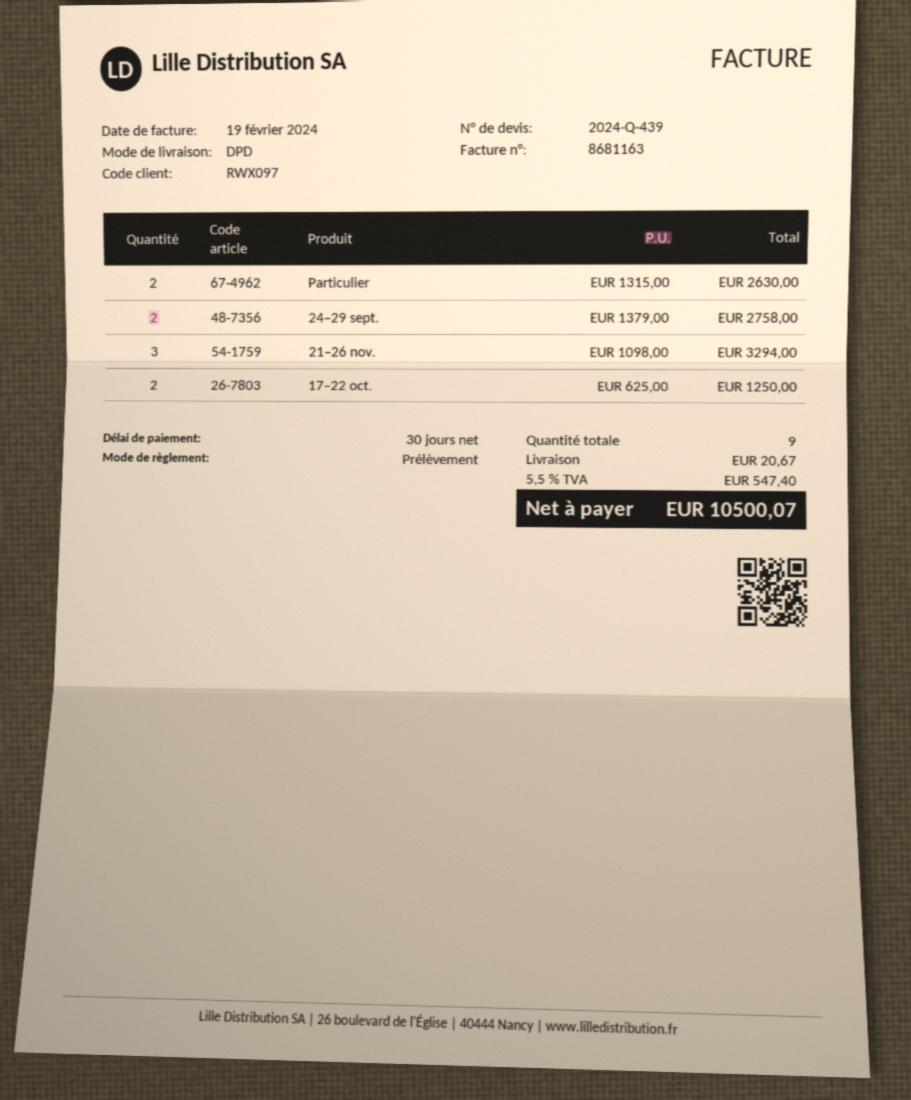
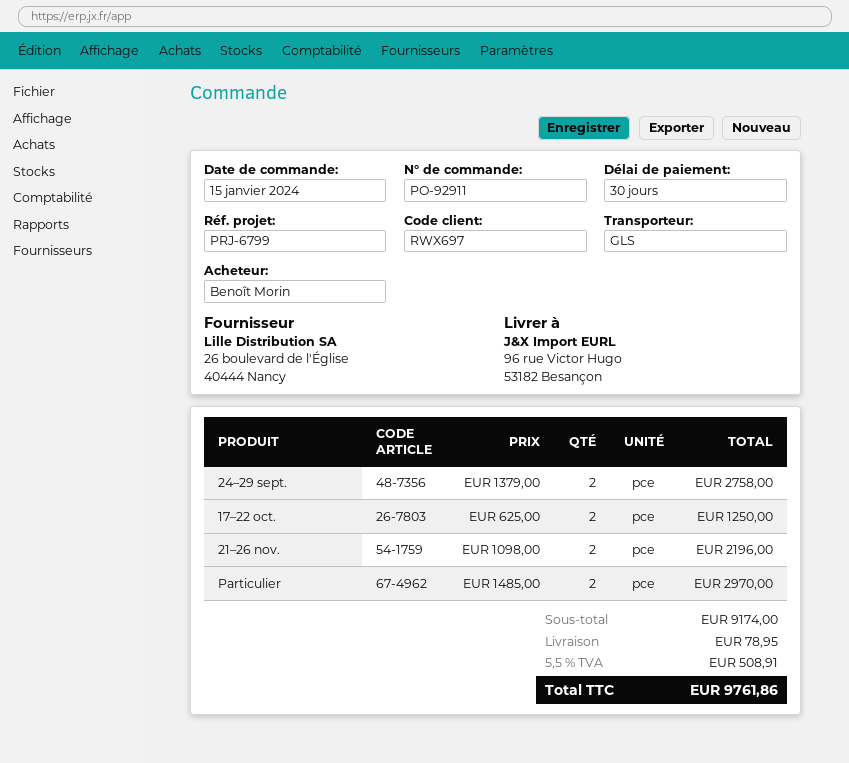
customer number: RWX097 -> RWX697
shipping method: DPD -> GLS
Particulier: 2 x 1315.00 = 2630.00 -> 2 x 1485.00 = 2970.00
21–26 nov.: 3 x 1098.00 = 3294.00 -> 2 x 1098.00 = 2196.00
shipping: 20.67 -> 78.95
tax: 5.5% = 547.40 -> 5.5% = 508.91
total: 10500.07 -> 9761.86

